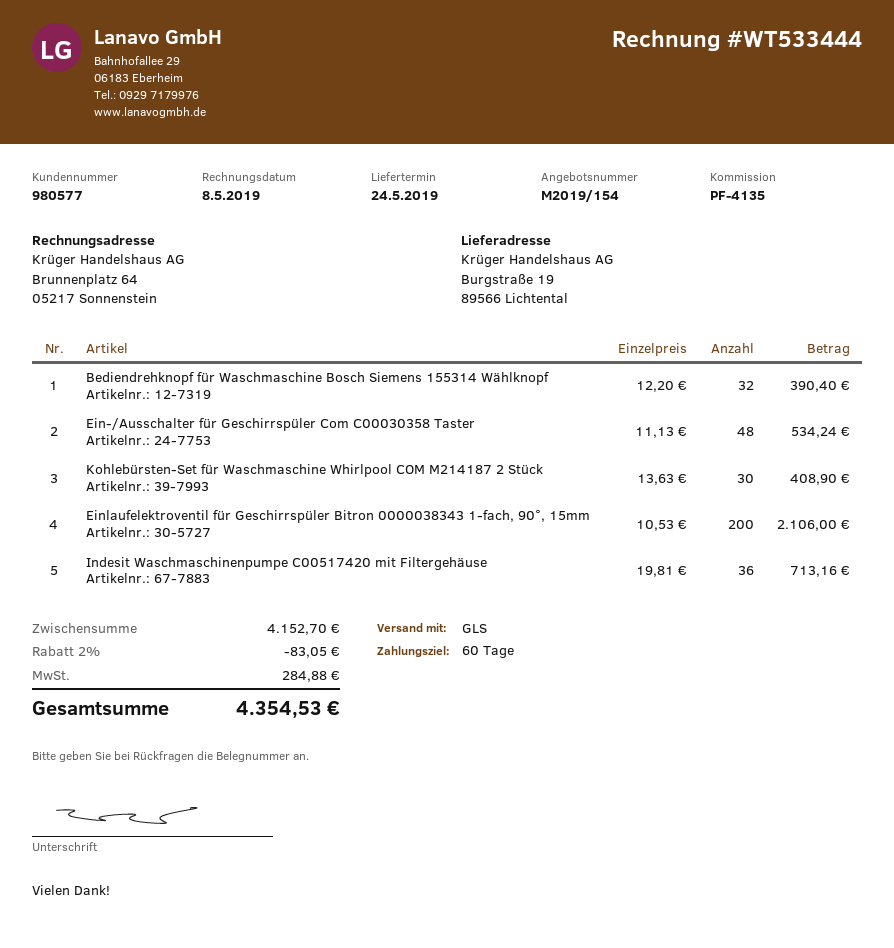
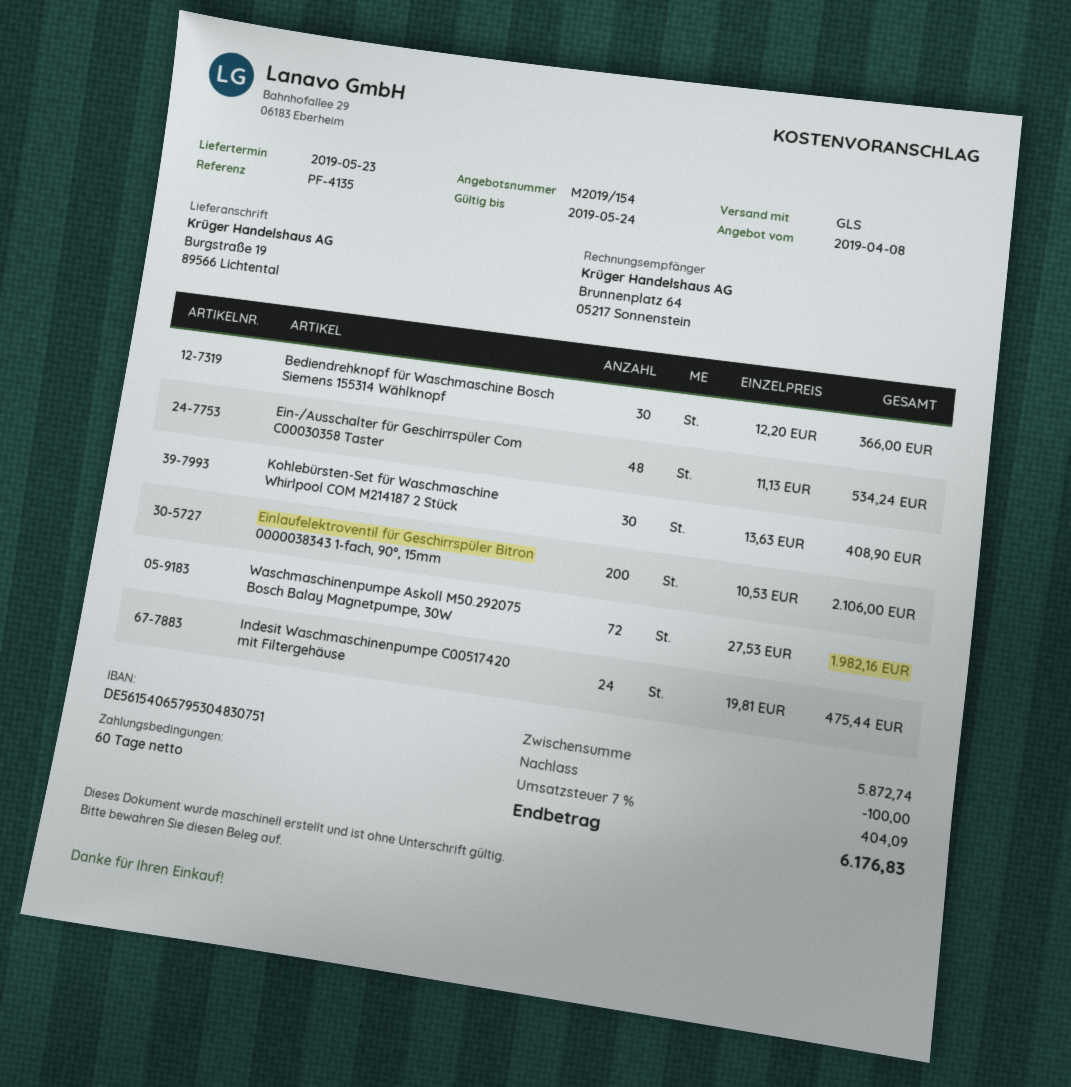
delivery date: 2019-05-24 -> 2019-05-23
Bediendrehknopf für Waschmaschine Bosch Siemens 155314 Wählknopf: 32 x 12.20 = 390.40 -> 30 x 12.20 = 366.00
Indesit Waschmaschinenpumpe C00517420 mit Filtergehäuse: 36 x 19.81 = 713.16 -> 24 x 19.81 = 475.44
Waschmaschinenpumpe Askoll M50.292075 Bosch Balay Magnetpumpe, 30W: none -> 72 x 27.53 = 1982.16
subtotal: 4152.70 -> 5872.74
discount: 83.05 -> 100.00
tax: 284.88 -> 404.09
total: 4354.53 -> 6176.83

